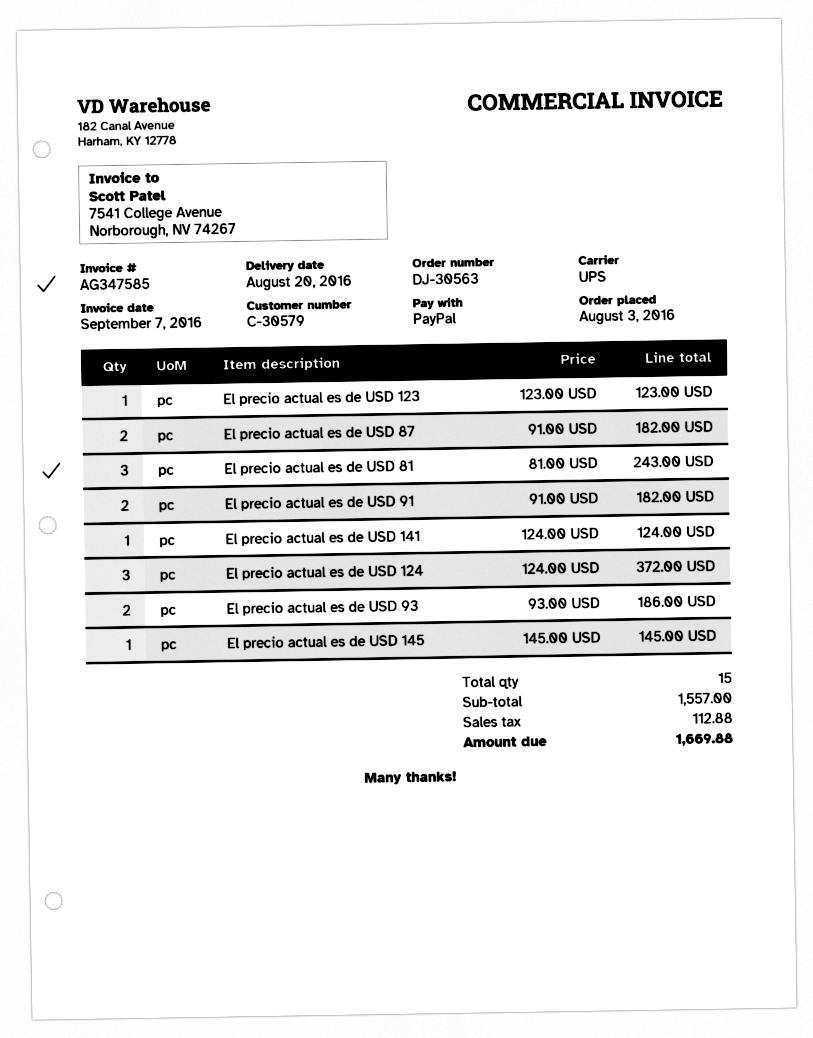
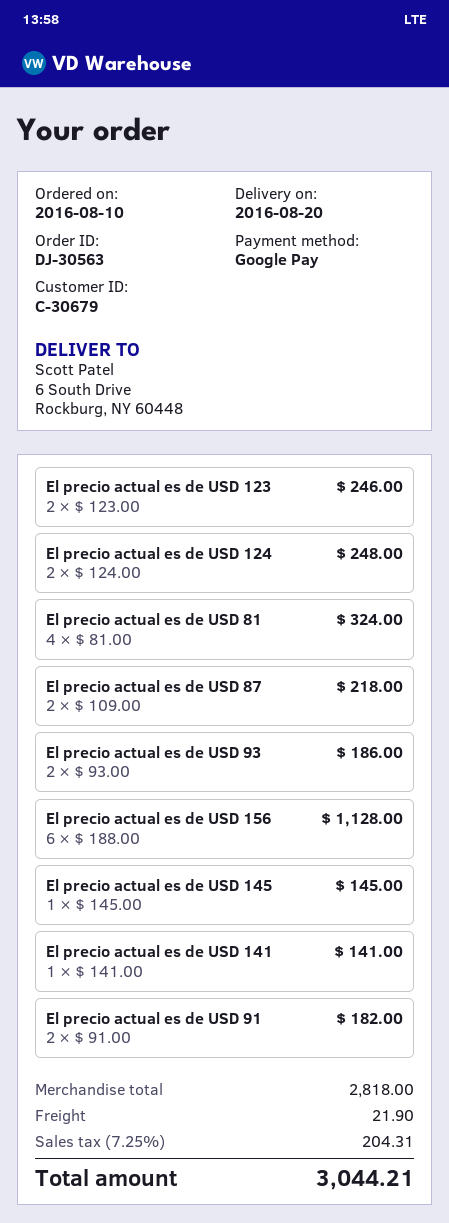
order date: 2016-08-03 -> 2016-08-10
customer number: C-30579 -> C-30679
payment method: PayPal -> Google Pay
El precio actual es de USD 123: 1 x 123.00 = 123.00 -> 2 x 123.00 = 246.00
El precio actual es de USD 87: 2 x 91.00 = 182.00 -> 2 x 109.00 = 218.00
El precio actual es de USD 81: 3 x 81.00 = 243.00 -> 4 x 81.00 = 324.00
El precio actual es de USD 141: 1 x 124.00 = 124.00 -> 1 x 141.00 = 141.00
El precio actual es de USD 124: 3 x 124.00 = 372.00 -> 2 x 124.00 = 248.00
El precio actual es de USD 156: none -> 6 x 188.00 = 1128.00
subtotal: 1557.00 -> 2818.00
shipping: none -> 21.90
tax: 112.88 -> 204.31
total: 1669.88 -> 3044.21

